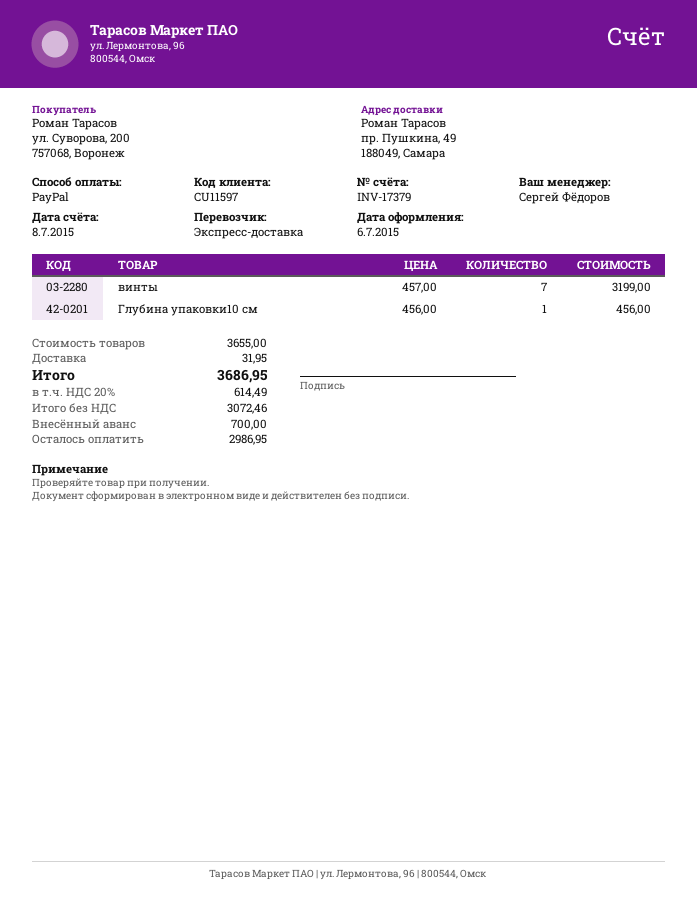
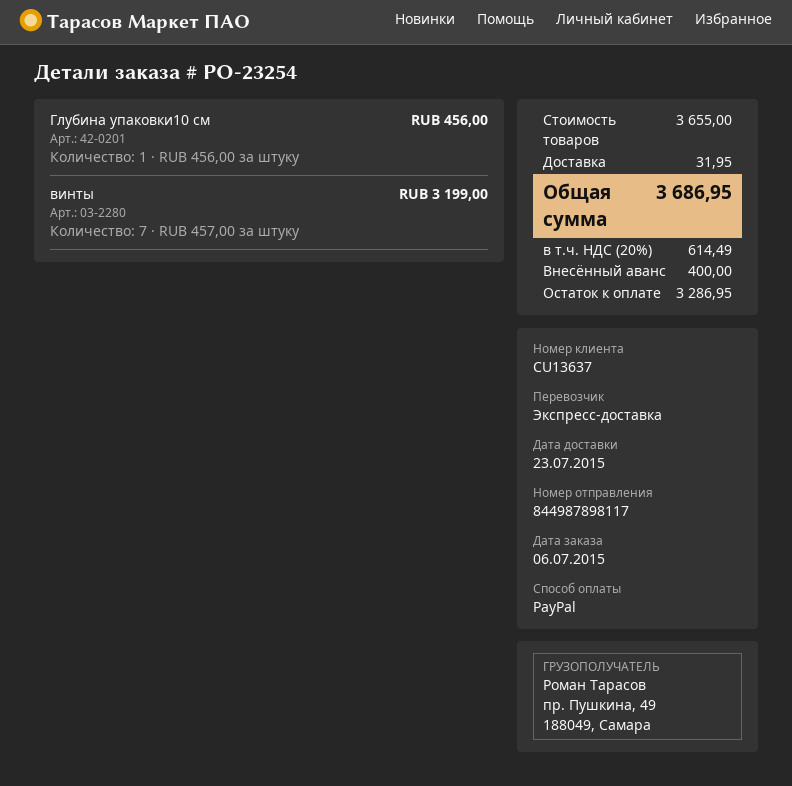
customer number: CU11597 -> CU13637
deposit: 700.00 -> 400.00
balance: 2986.95 -> 3286.95

